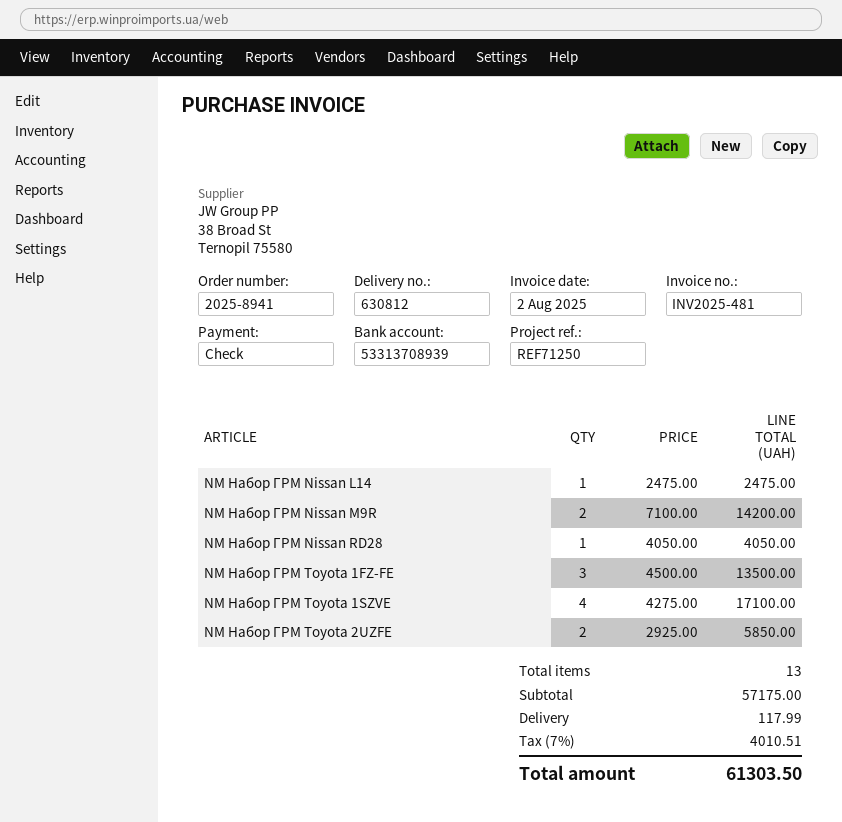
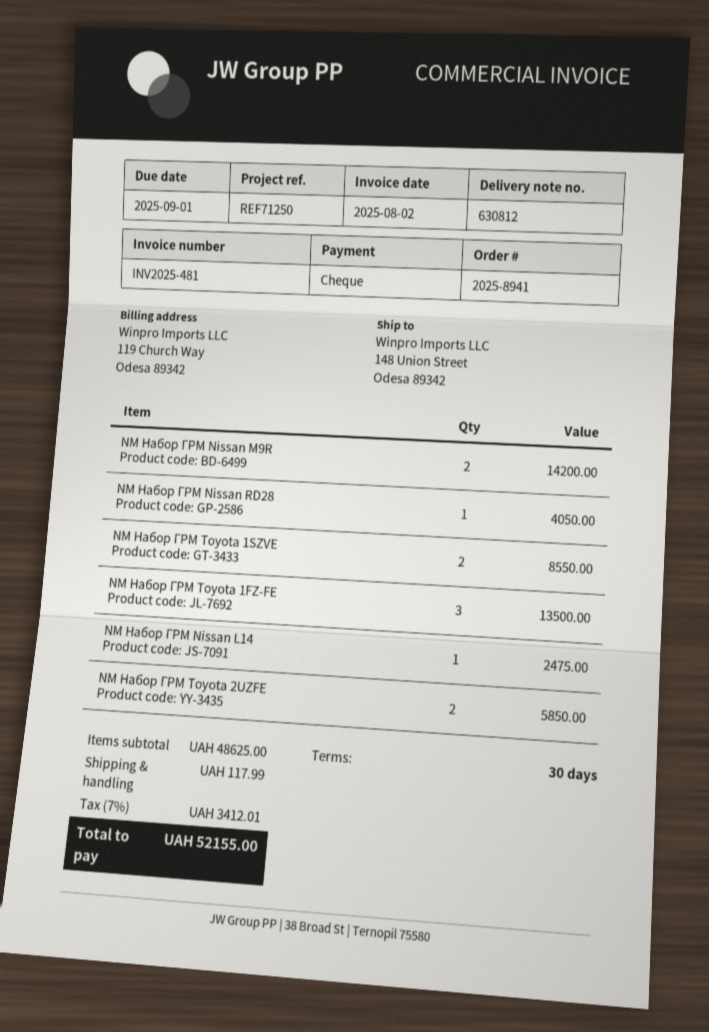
NM Набор ГРМ Toyota 1SZVE: 4 for 17100.00 -> 2 for 8550.00
subtotal: 57175.00 -> 48625.00
tax: 7% = 4010.51 -> 7% = 3412.01
total: 61303.50 -> 52155.00

